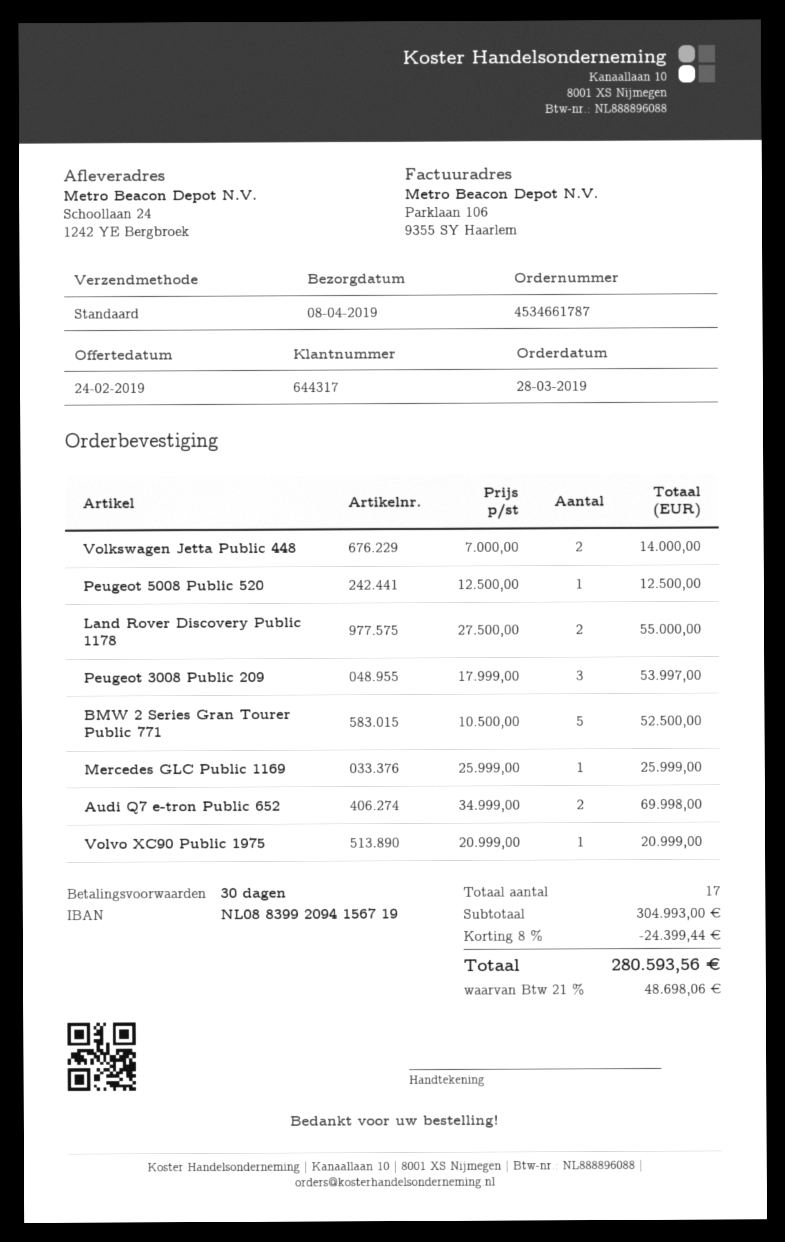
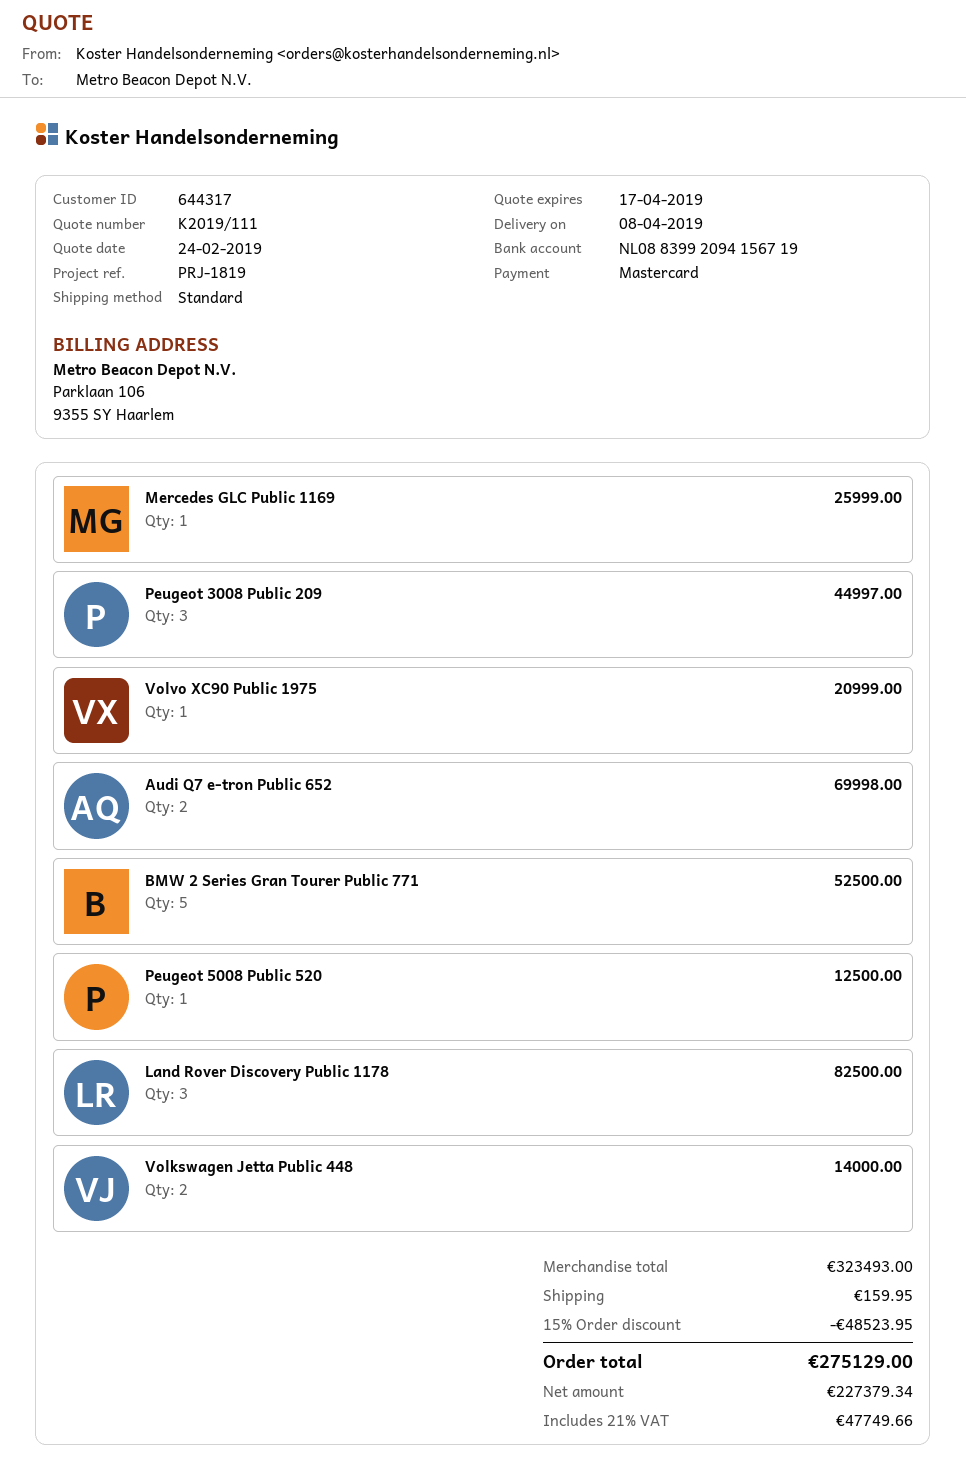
Land Rover Discovery Public 1178: 2 for 55000.00 -> 3 for 82500.00
Peugeot 3008 Public 209: 3 for 53997.00 -> 3 for 44997.00
subtotal: 304993.00 -> 323493.00
discount: 8% = 24399.44 -> 15% = 48523.95
shipping: none -> 159.95
tax: 21% = 48698.06 -> 21% = 47749.66
total: 280593.56 -> 275129.00

